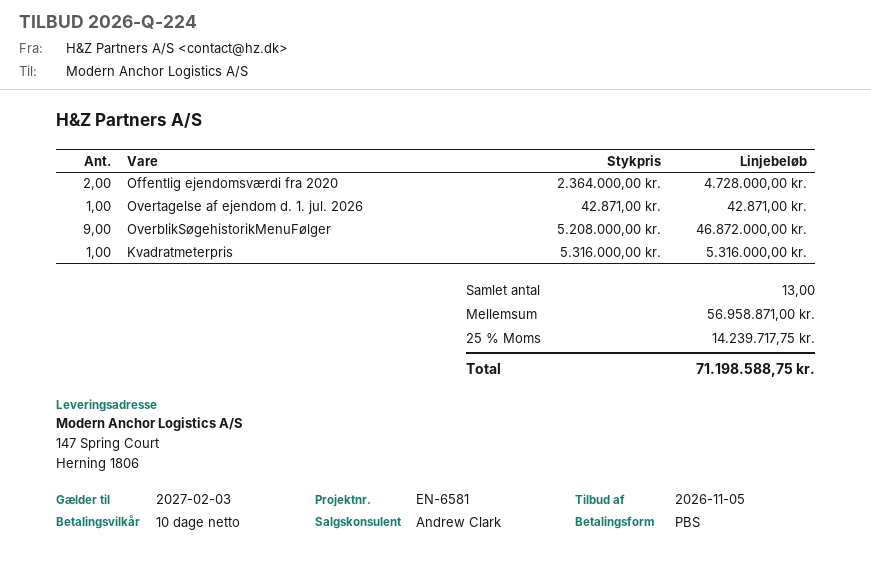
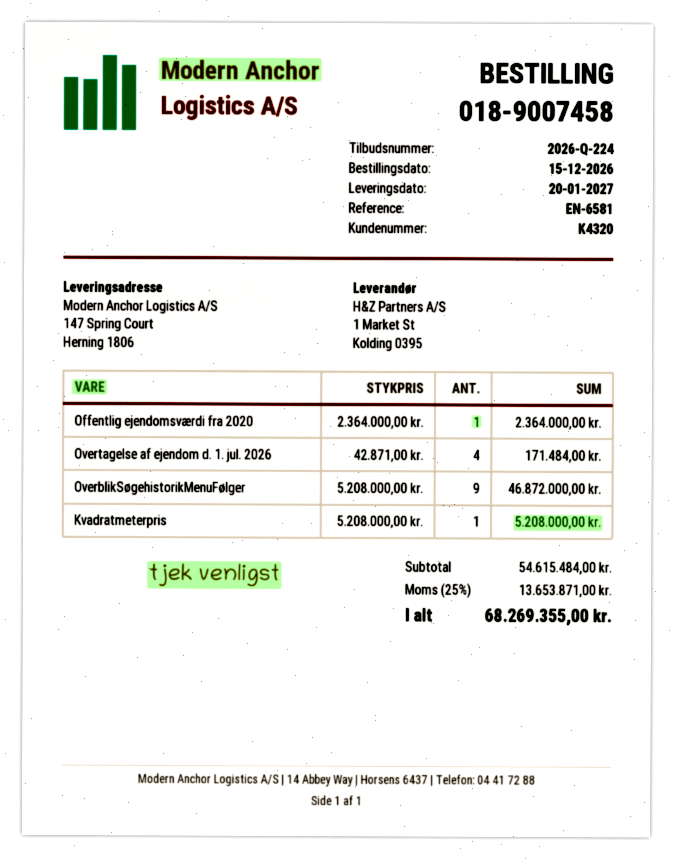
Offentlig ejendomsværdi fra 2020: 2 x 2364000.00 = 4728000.00 -> 1 x 2364000.00 = 2364000.00
Overtagelse af ejendom d. 1. jul. 2026: 1 x 42871.00 = 42871.00 -> 4 x 42871.00 = 171484.00
Kvadratmeterpris: 1 x 5316000.00 = 5316000.00 -> 1 x 5208000.00 = 5208000.00
subtotal: 56958871.00 -> 54615484.00
tax: 25% = 14239717.75 -> 25% = 13653871.00
total: 71198588.75 -> 68269355.00

